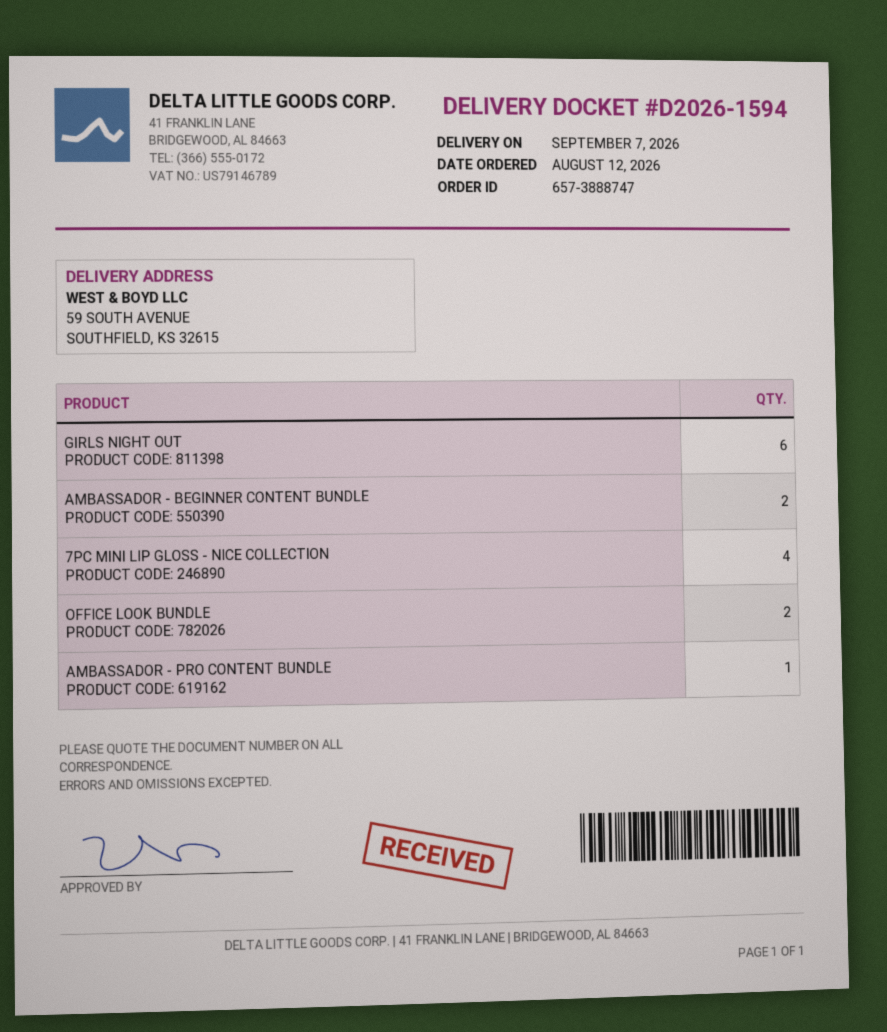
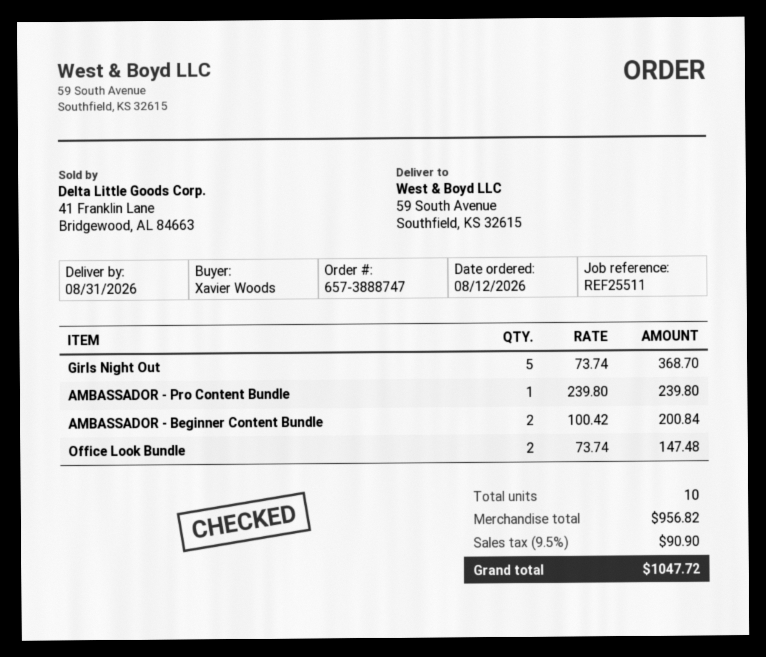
delivery date: 2026-09-07 -> 2026-08-31
GIRLS NIGHT OUT: 6 -> 5
7PC MINI LIP GLOSS - NICE COLLECTION: 4 -> none

